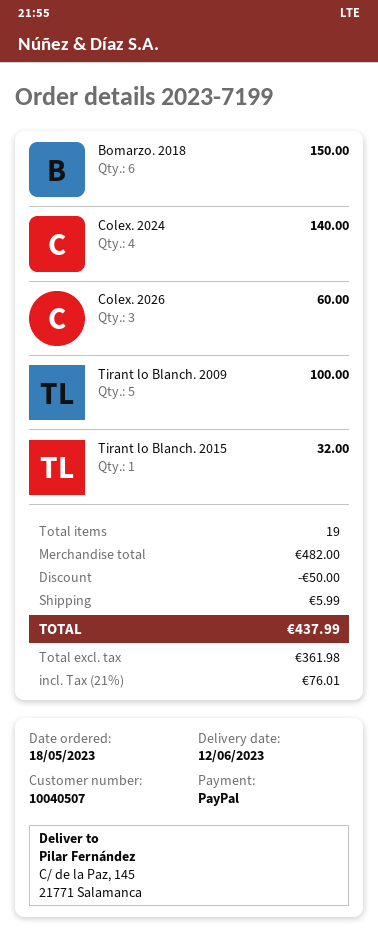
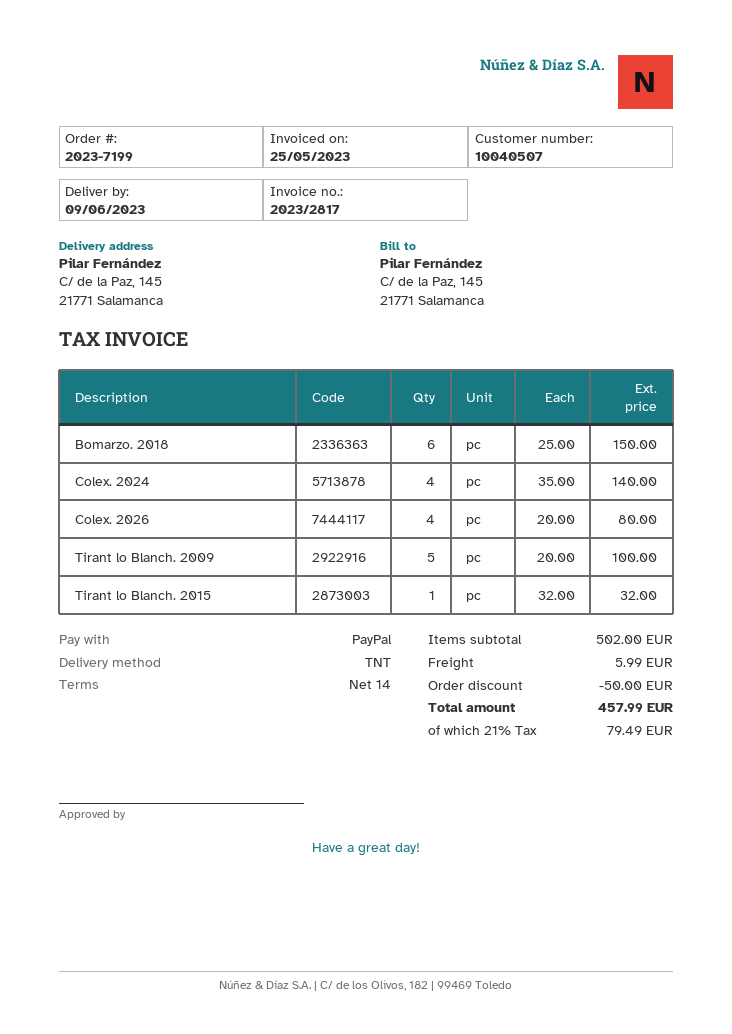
delivery date: 2023-06-12 -> 2023-06-09
Colex. 2026: 3 for 60.00 -> 4 for 80.00
subtotal: 482.00 -> 502.00
tax: 21% = 76.01 -> 21% = 79.49
total: 437.99 -> 457.99

